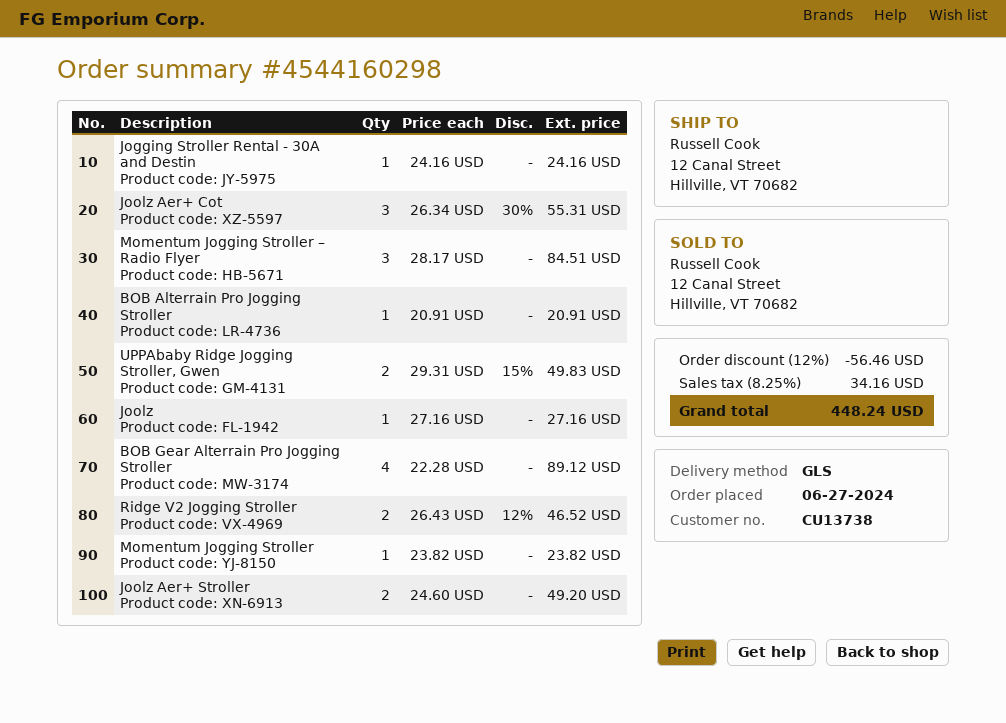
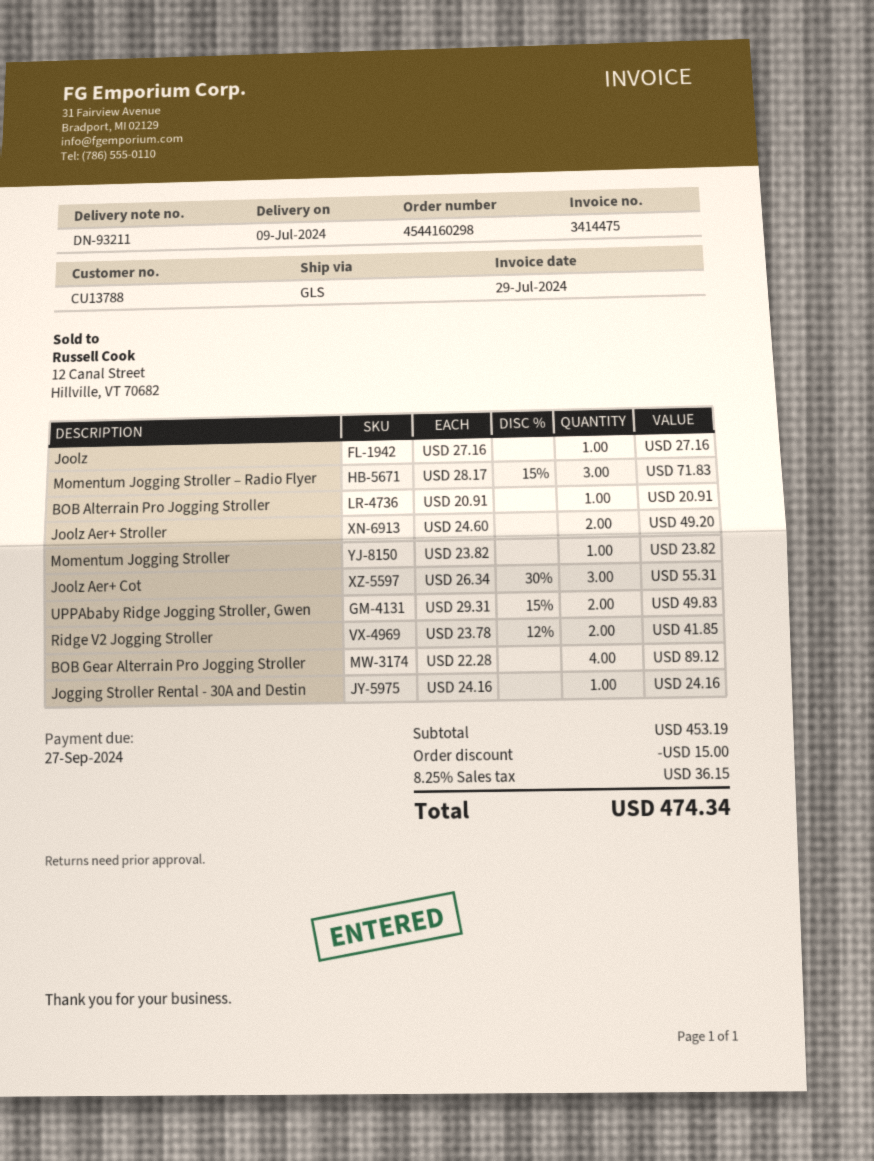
customer number: CU13738 -> CU13788
Momentum Jogging Stroller – Radio Flyer: 3 x 28.17 = 84.51 -> 3 x 28.17 - 15% = 71.83
Ridge V2 Jogging Stroller: 2 x 26.43 - 12% = 46.52 -> 2 x 23.78 - 12% = 41.85
discount: 56.46 -> 15.00
tax: 8.25% = 34.16 -> 8.25% = 36.15
total: 448.24 -> 474.34

